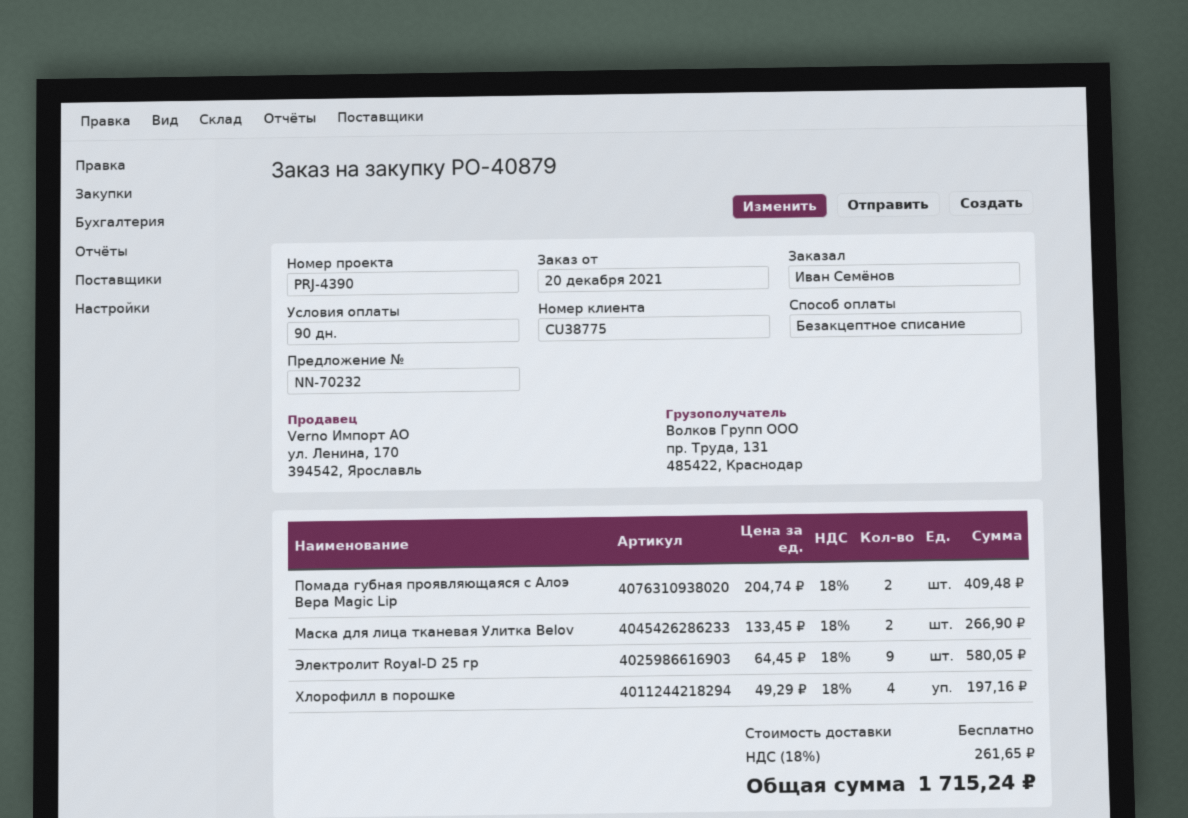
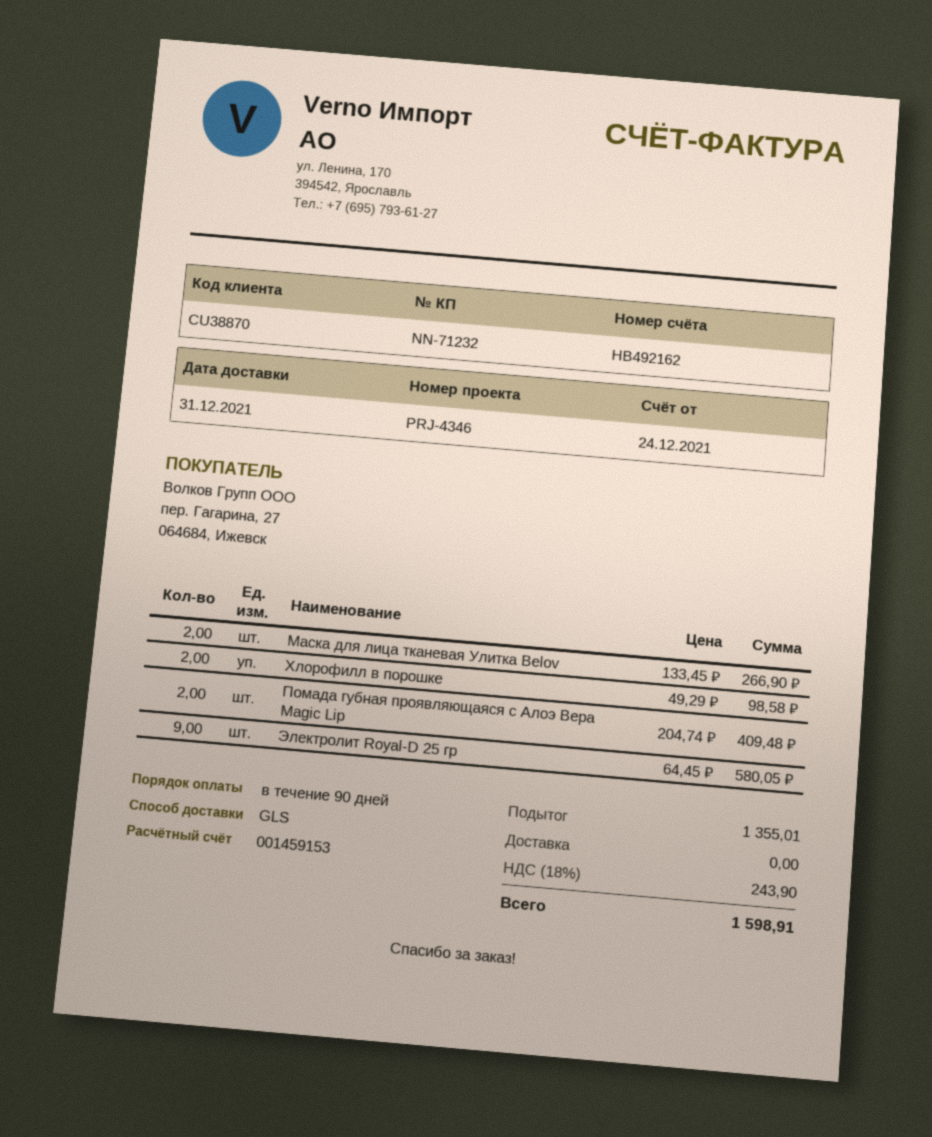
quote number: NN-70232 -> NN-71232
customer number: CU38775 -> CU38870
reference: PRJ-4390 -> PRJ-4346
Хлорофилл в порошке: 4 x 49.29 = 197.16 -> 2 x 49.29 = 98.58
tax: 18% = 261.65 -> 18% = 243.90
total: 1715.24 -> 1598.91

